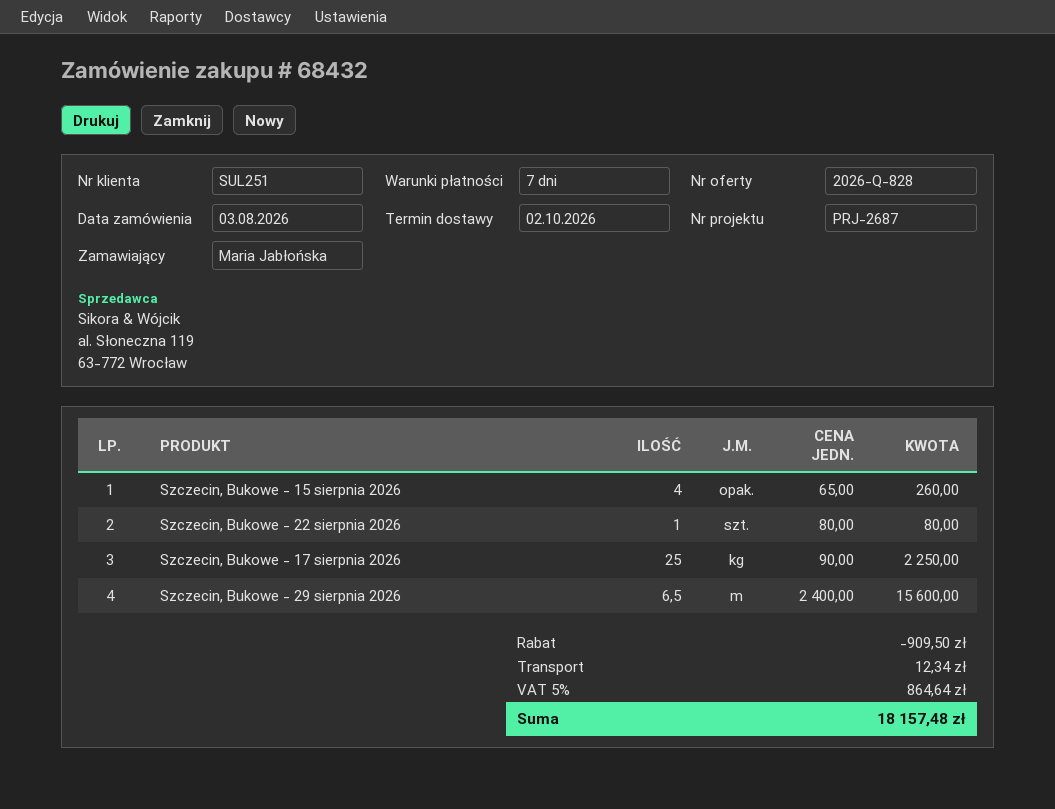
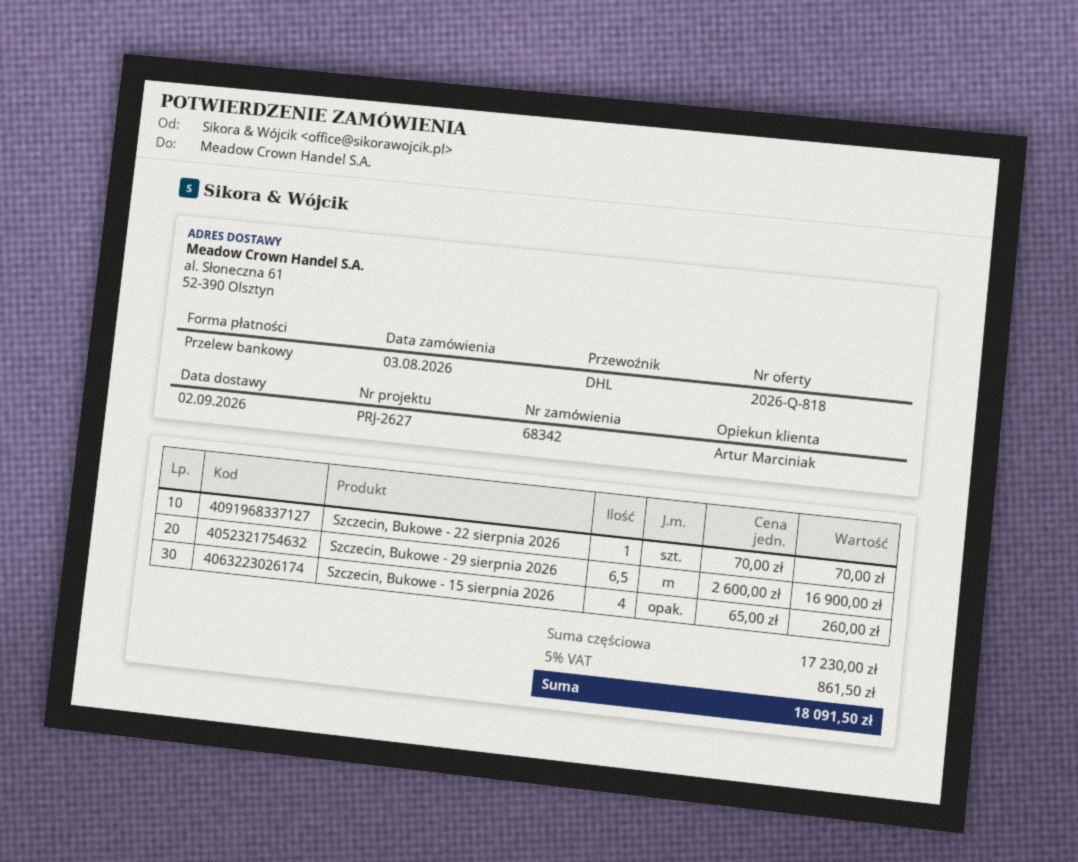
quote number: 2026-Q-828 -> 2026-Q-818
order number: 68432 -> 68342
delivery date: 2026-10-02 -> 2026-09-02
reference: PRJ-2687 -> PRJ-2627
Szczecin, Bukowe - 22 sierpnia 2026: 1 x 80.00 = 80.00 -> 1 x 70.00 = 70.00
Szczecin, Bukowe - 17 sierpnia 2026: 25 x 90.00 = 2250.00 -> none
Szczecin, Bukowe - 29 sierpnia 2026: 6.5 x 2400.00 = 15600.00 -> 6.5 x 2600.00 = 16900.00
discount: 909.50 -> none
shipping: 12.34 -> none
tax: 5% = 864.64 -> 5% = 861.50
total: 18157.48 -> 18091.50

